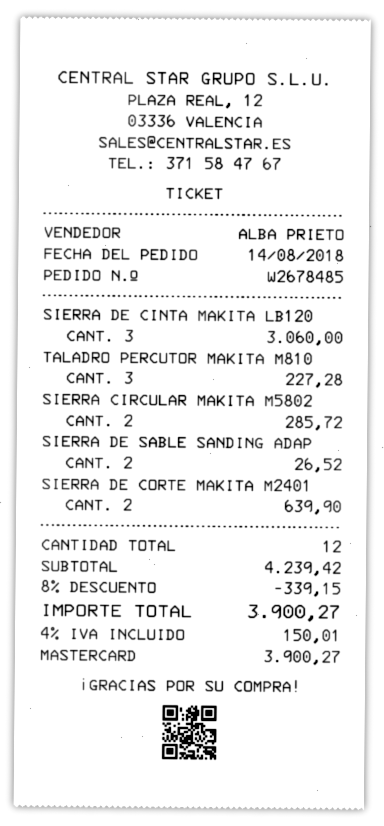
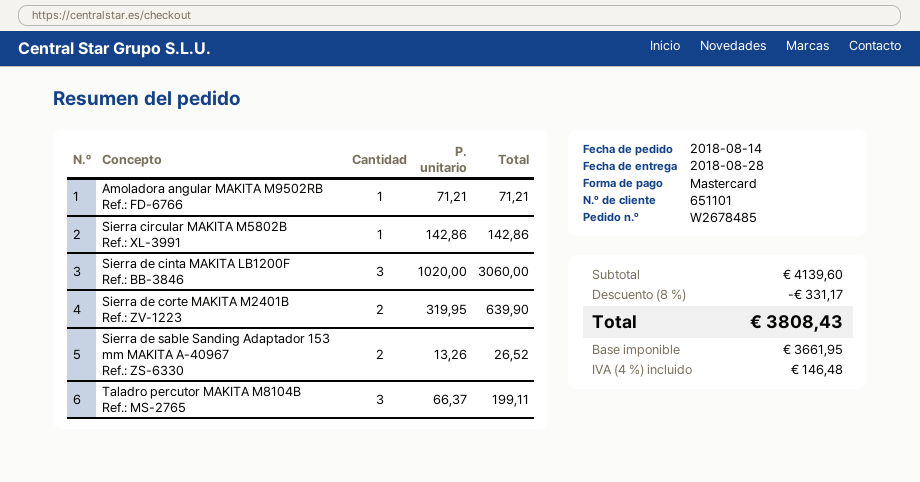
TALADRO PERCUTOR MAKITA M810: 3 for 227.28 -> 3 for 199.11
SIERRA CIRCULAR MAKITA M5802: 2 for 285.72 -> 1 for 142.86
Amoladora angular MAKITA M9502RB: none -> 1 for 71.21
subtotal: 4239.42 -> 4139.60
discount: 8% = 339.15 -> 8% = 331.17
tax: 4% = 150.01 -> 4% = 146.48
total: 3900.27 -> 3808.43

